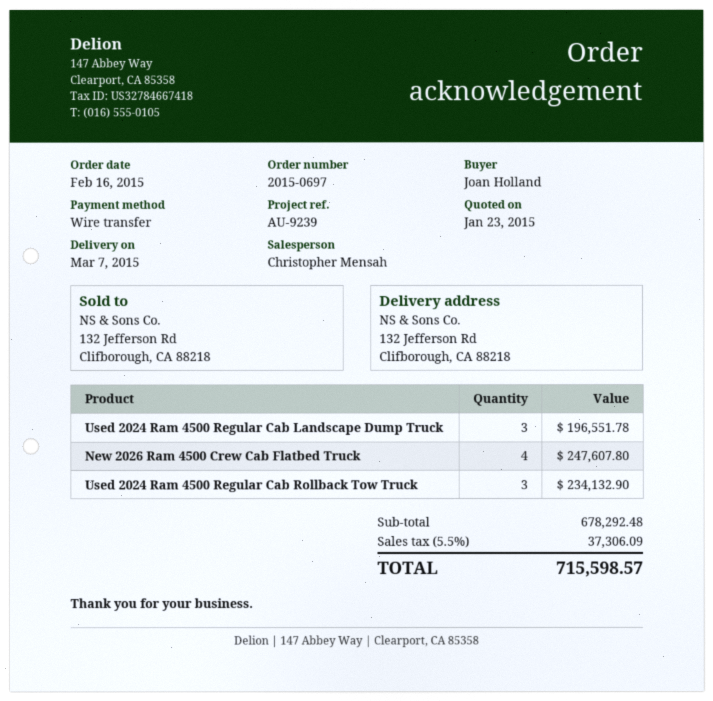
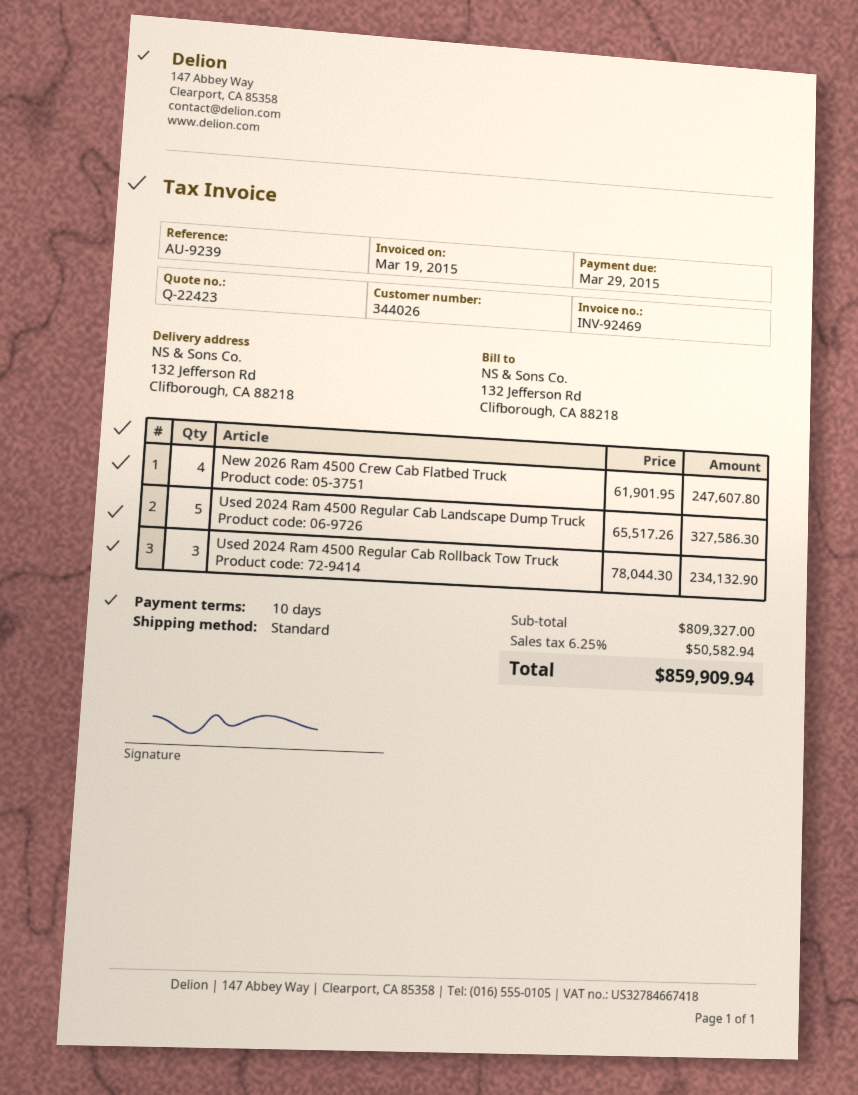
Used 2024 Ram 4500 Regular Cab Landscape Dump Truck: 3 for 196551.78 -> 5 for 327586.30
subtotal: 678292.48 -> 809327.00
tax: 5.5% = 37306.09 -> 6.25% = 50582.94
total: 715598.57 -> 859909.94

